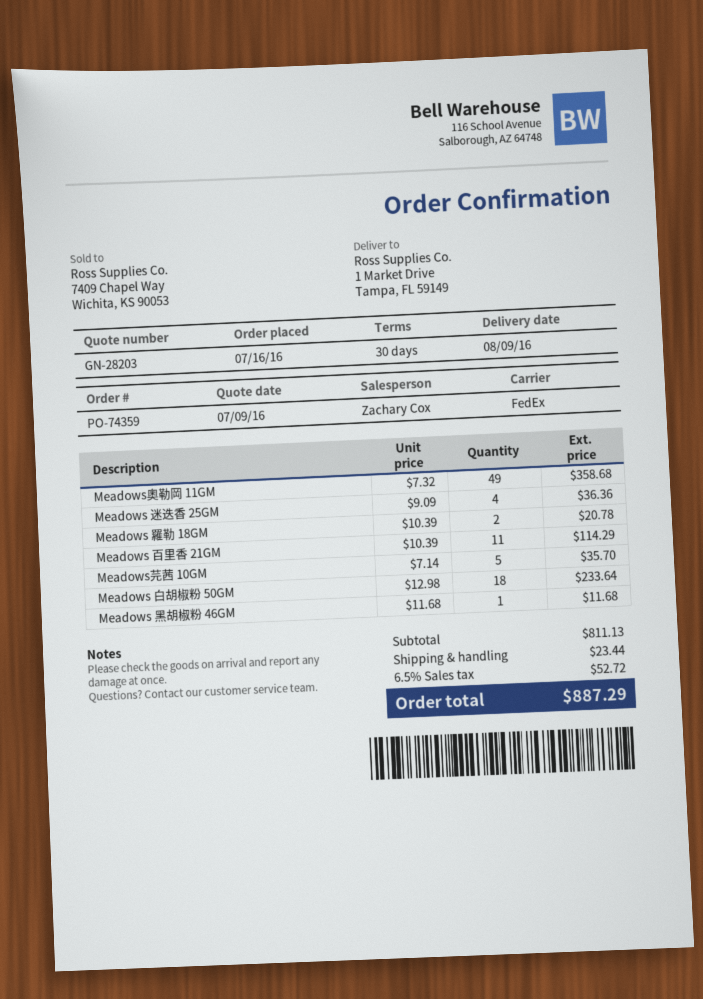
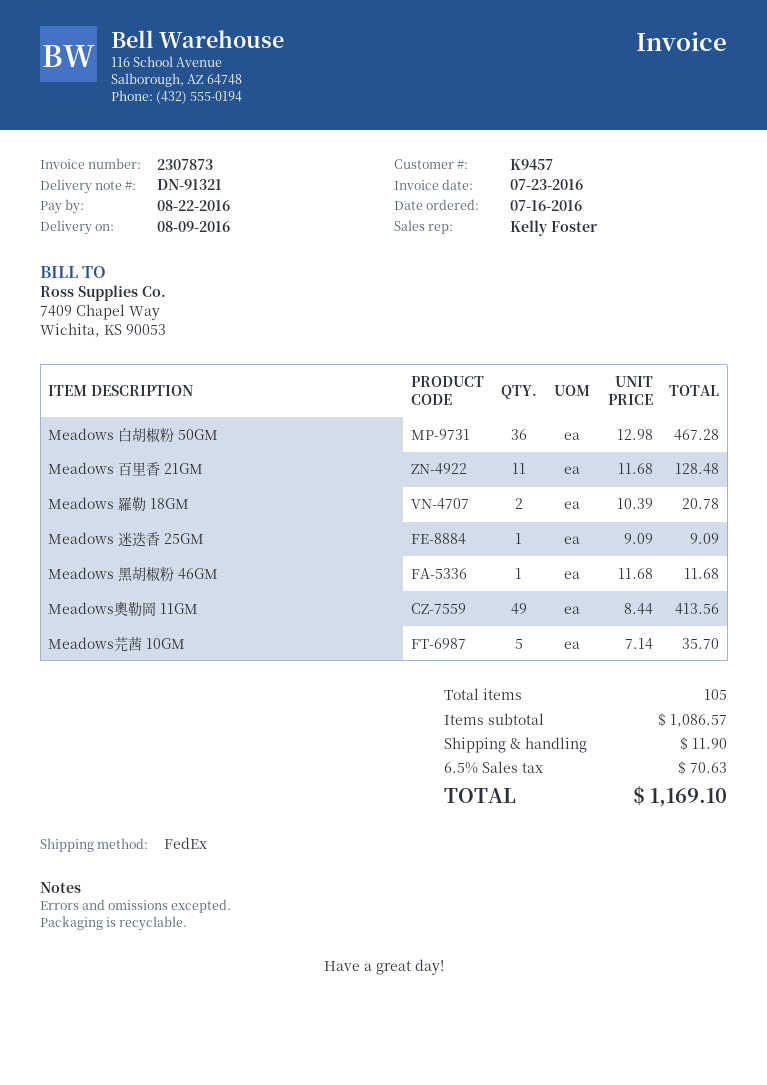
sales rep: Zachary Cox -> Kelly Foster
Meadows奧勒岡 11GM: 49 x 7.32 = 358.68 -> 49 x 8.44 = 413.56
Meadows 迷迭香 25GM: 4 x 9.09 = 36.36 -> 1 x 9.09 = 9.09
Meadows 百里香 21GM: 11 x 10.39 = 114.29 -> 11 x 11.68 = 128.48
Meadows 白胡椒粉 50GM: 18 x 12.98 = 233.64 -> 36 x 12.98 = 467.28
subtotal: 811.13 -> 1086.57
shipping: 23.44 -> 11.90
tax: 6.5% = 52.72 -> 6.5% = 70.63
total: 887.29 -> 1169.10

